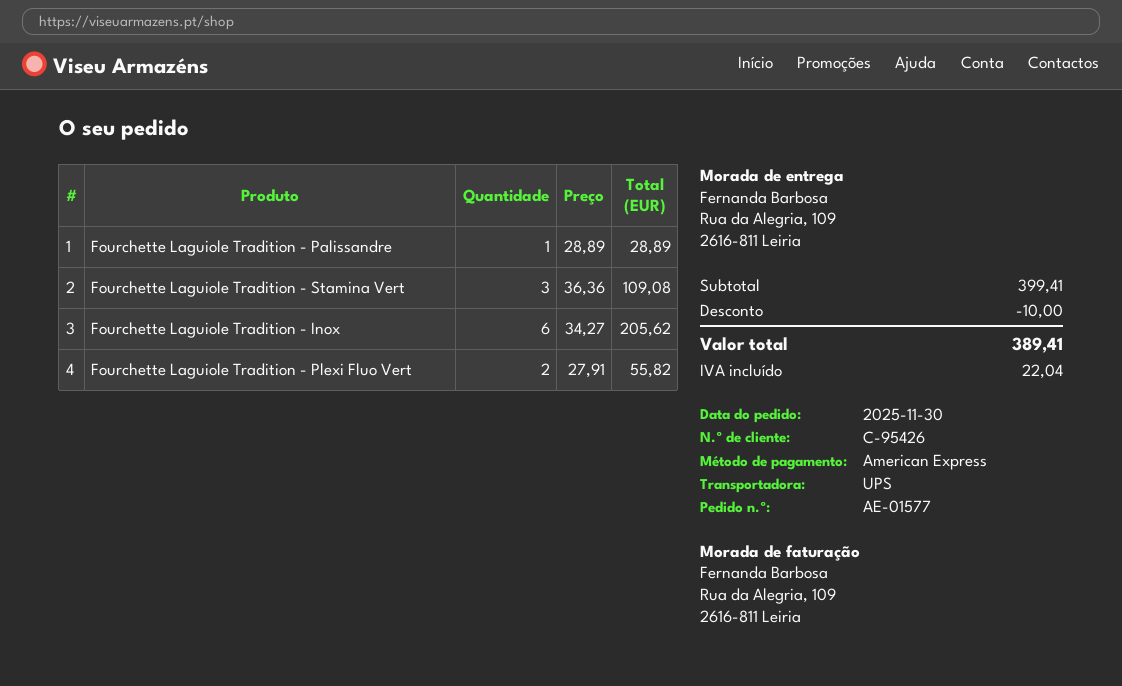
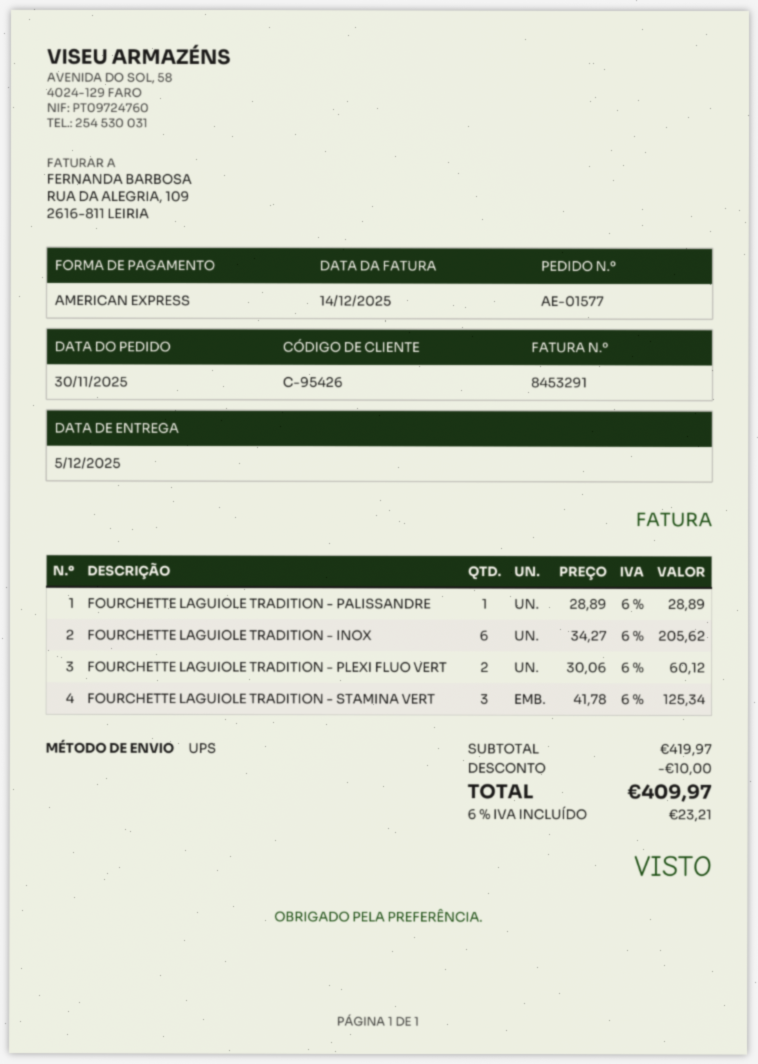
Fourchette Laguiole Tradition - Stamina Vert: 3 x 36.36 = 109.08 -> 3 x 41.78 = 125.34
Fourchette Laguiole Tradition - Plexi Fluo Vert: 2 x 27.91 = 55.82 -> 2 x 30.06 = 60.12
subtotal: 399.41 -> 419.97
tax: 22.04 -> 23.21
total: 389.41 -> 409.97

